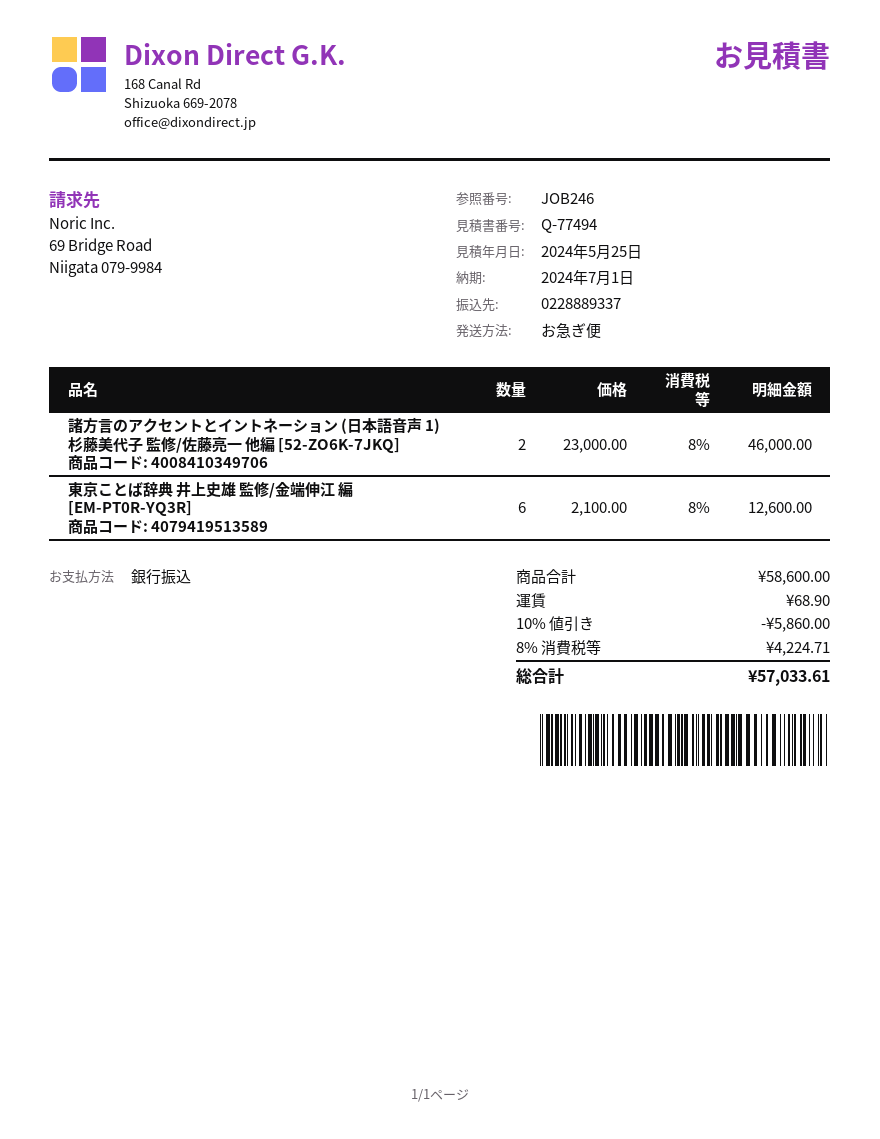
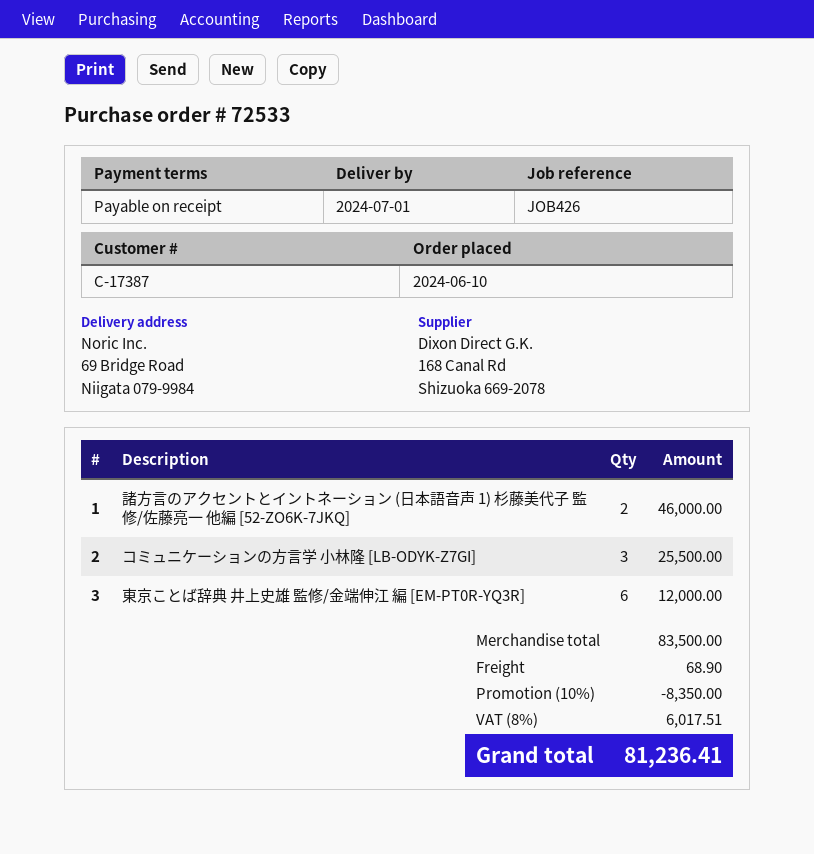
reference: JOB246 -> JOB426
東京ことば辞典 井上史雄 監修/金端伸江 編 [EM-PT0R-YQ3R]: 6 for 12600.00 -> 6 for 12000.00
コミュニケーションの方言学 小林隆 [LB-ODYK-Z7GI]: none -> 3 for 25500.00
subtotal: 58600.00 -> 83500.00
discount: 10% = 5860.00 -> 10% = 8350.00
tax: 8% = 4224.71 -> 8% = 6017.51
total: 57033.61 -> 81236.41

